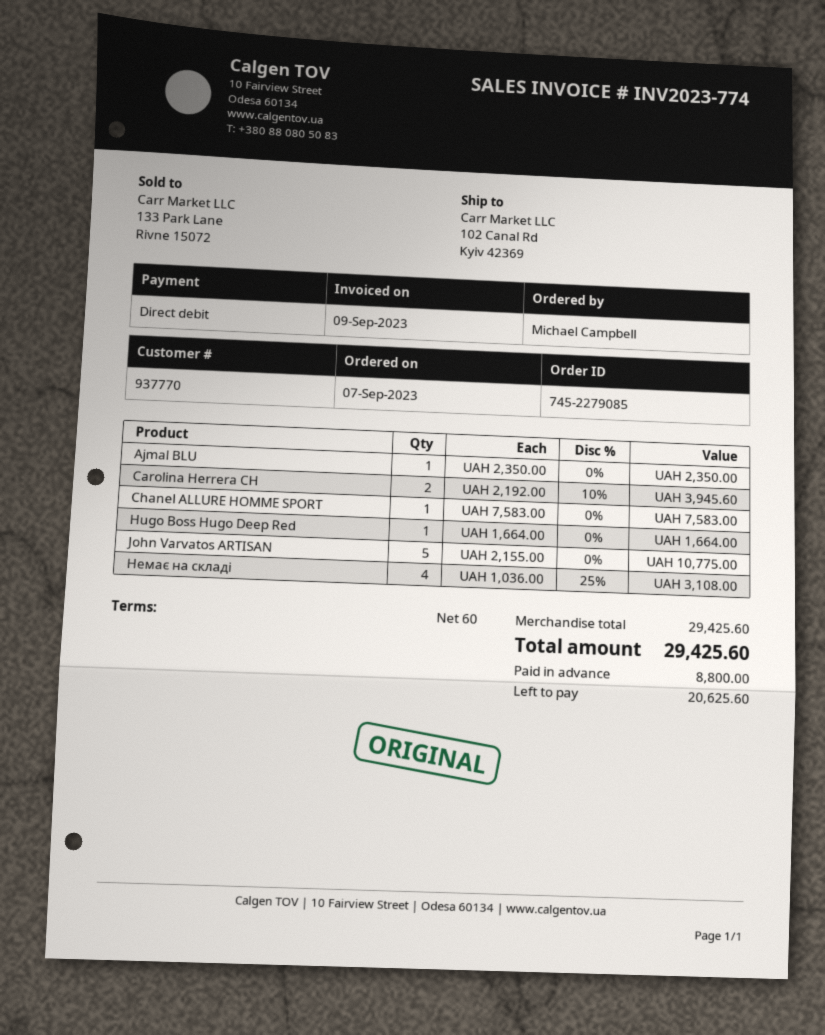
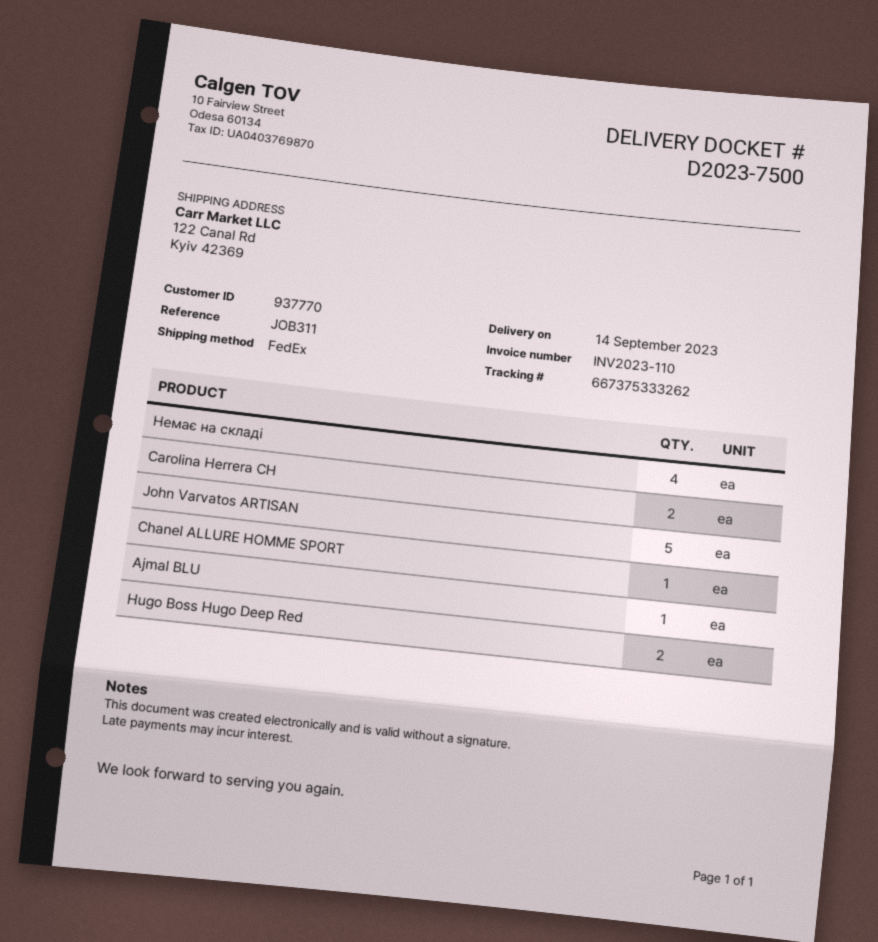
invoice number: INV2023-774 -> INV2023-110
ship to: 102 Canal Rd, Kyiv 42369 -> 122 Canal Rd, Kyiv 42369
Hugo Boss Hugo Deep Red: 1 -> 2

